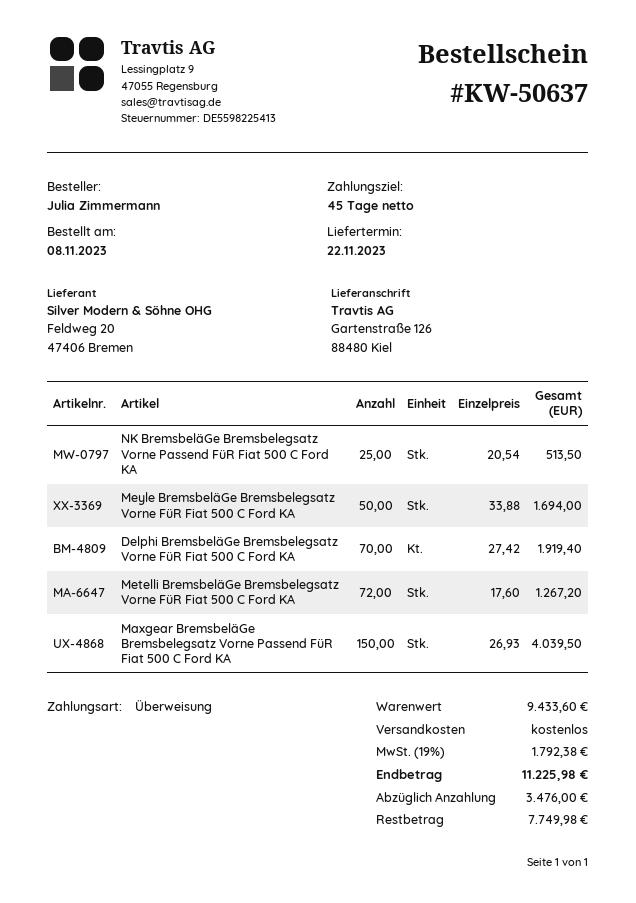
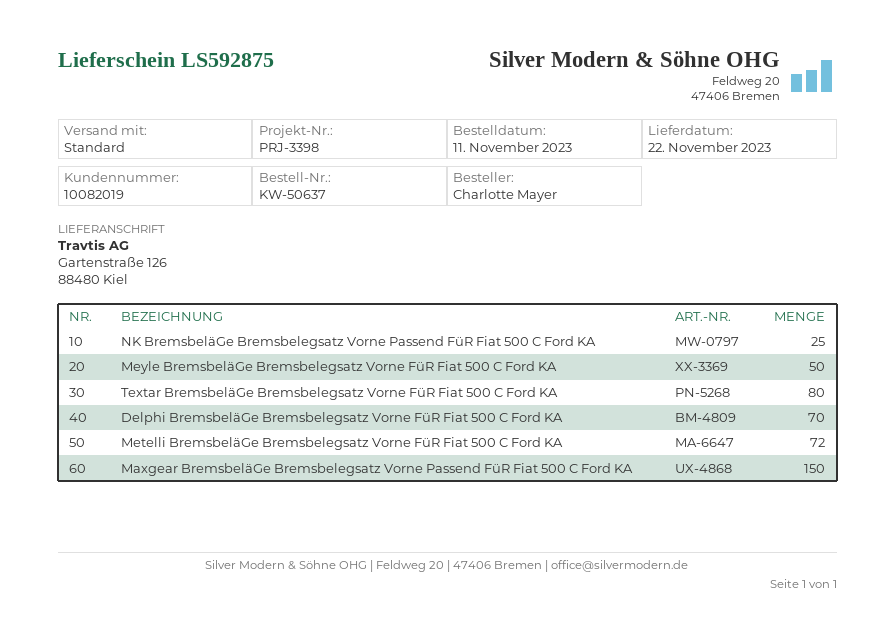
order date: 2023-11-08 -> 2023-11-11
ordered by: Julia Zimmermann -> Charlotte Mayer
Textar BremsbeläGe Bremsbelegsatz Vorne FüR Fiat 500 C Ford KA: none -> 80

